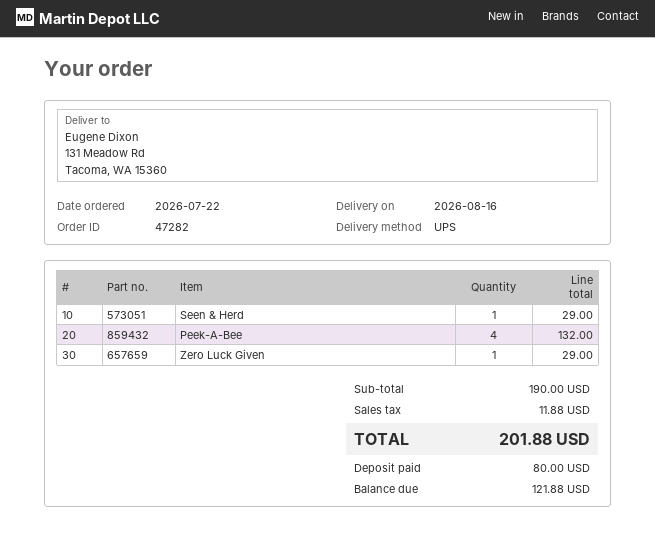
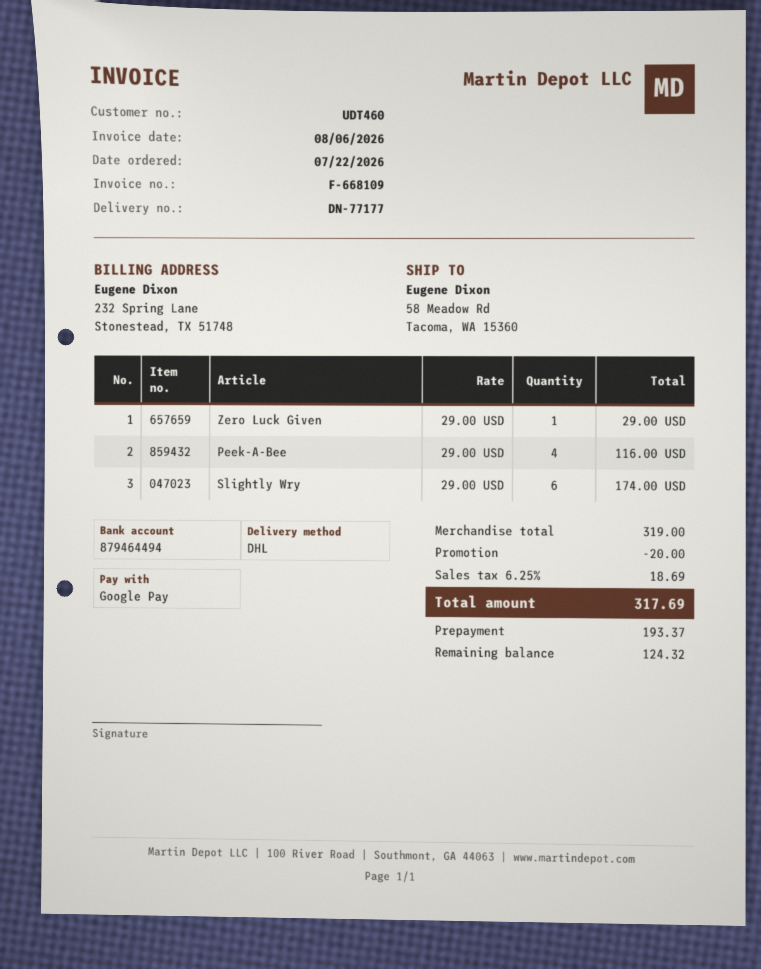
shipping method: UPS -> DHL
ship to: 131 Meadow Rd, Tacoma, WA 15360 -> 58 Meadow Rd, Tacoma, WA 15360
Seen & Herd: 1 for 29.00 -> none
Peek-A-Bee: 4 for 132.00 -> 4 for 116.00
Slightly Wry: none -> 6 for 174.00
subtotal: 190.00 -> 319.00
discount: none -> 20.00
tax: 11.88 -> 18.69
total: 201.88 -> 317.69
deposit: 80.00 -> 193.37
balance: 121.88 -> 124.32

